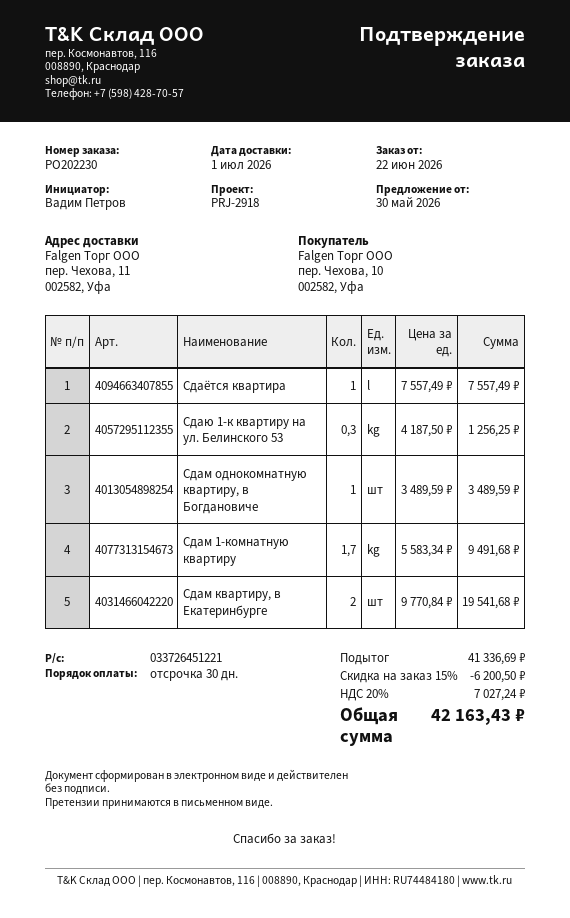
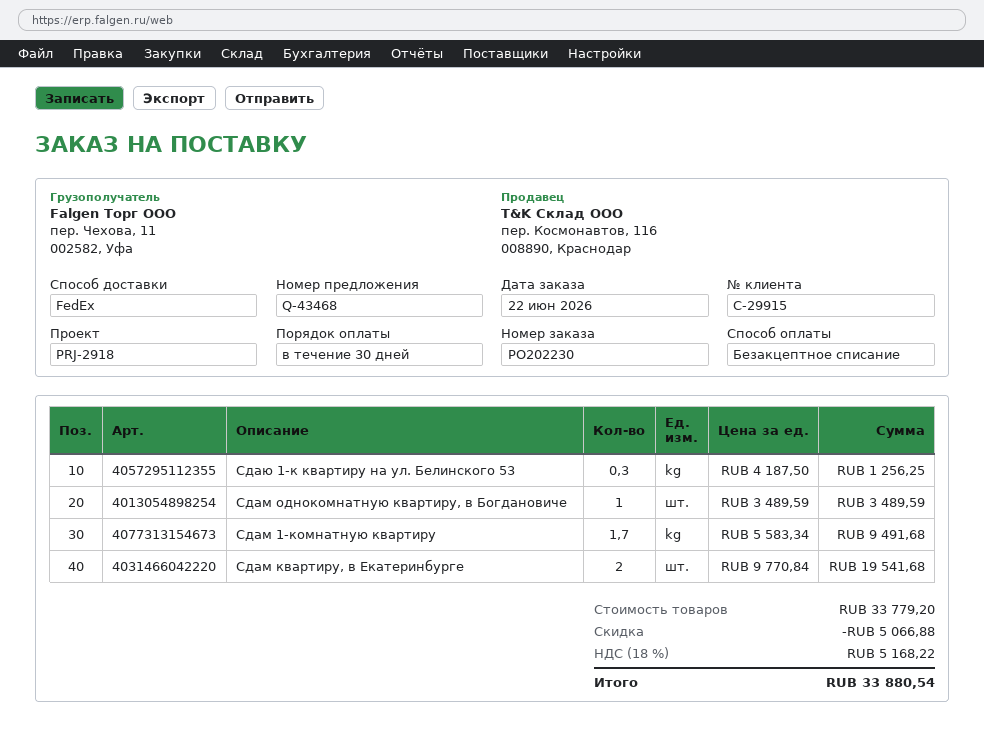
Сдаётся квартира: 1 x 7557.49 = 7557.49 -> none
subtotal: 41336.69 -> 33779.20
discount: 6200.50 -> 5066.88
tax: 20% = 7027.24 -> 18% = 5168.22
total: 42163.43 -> 33880.54

